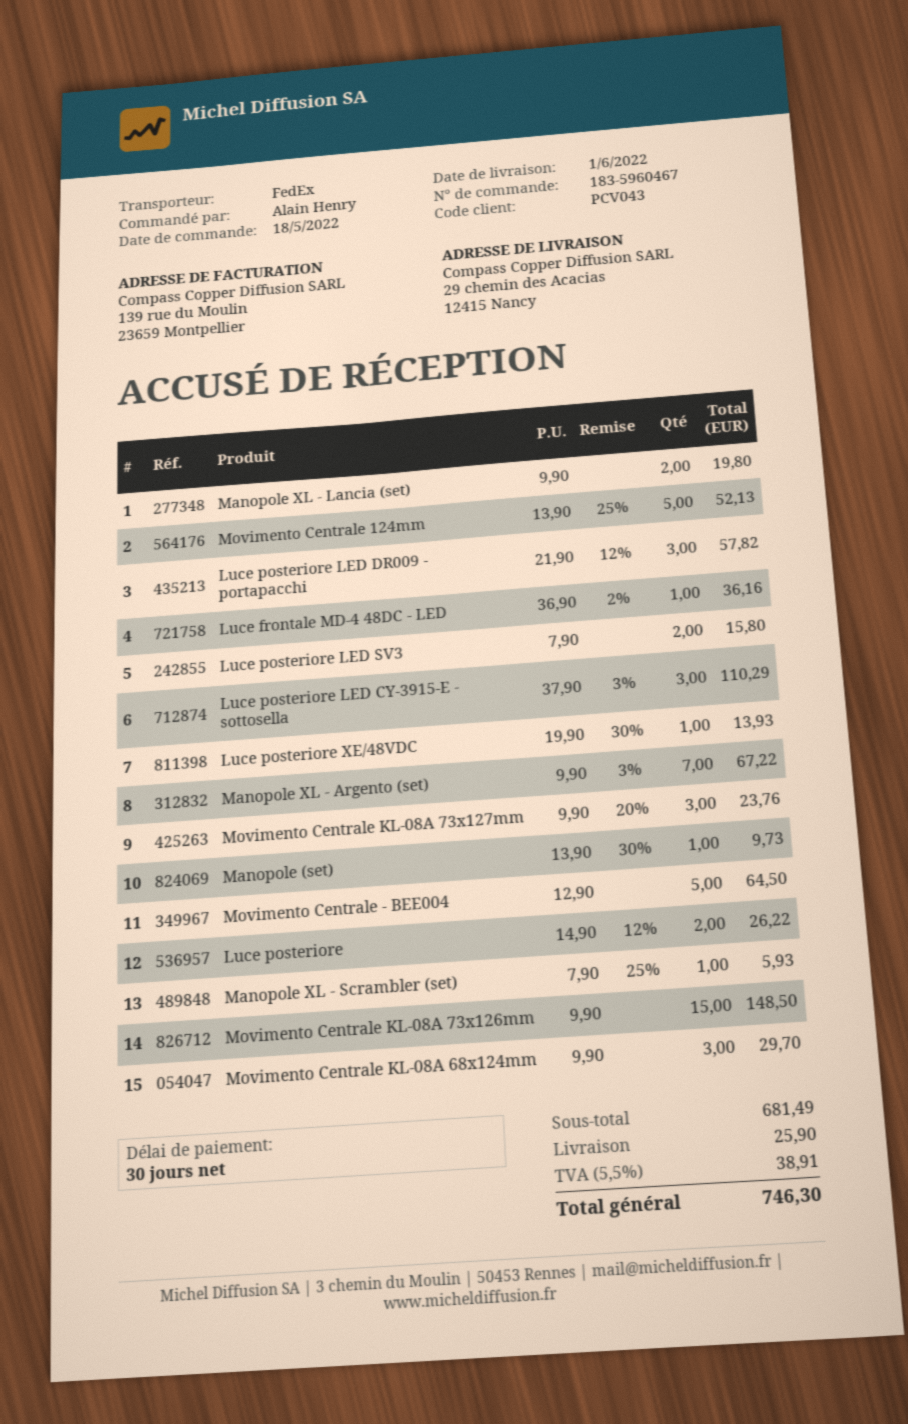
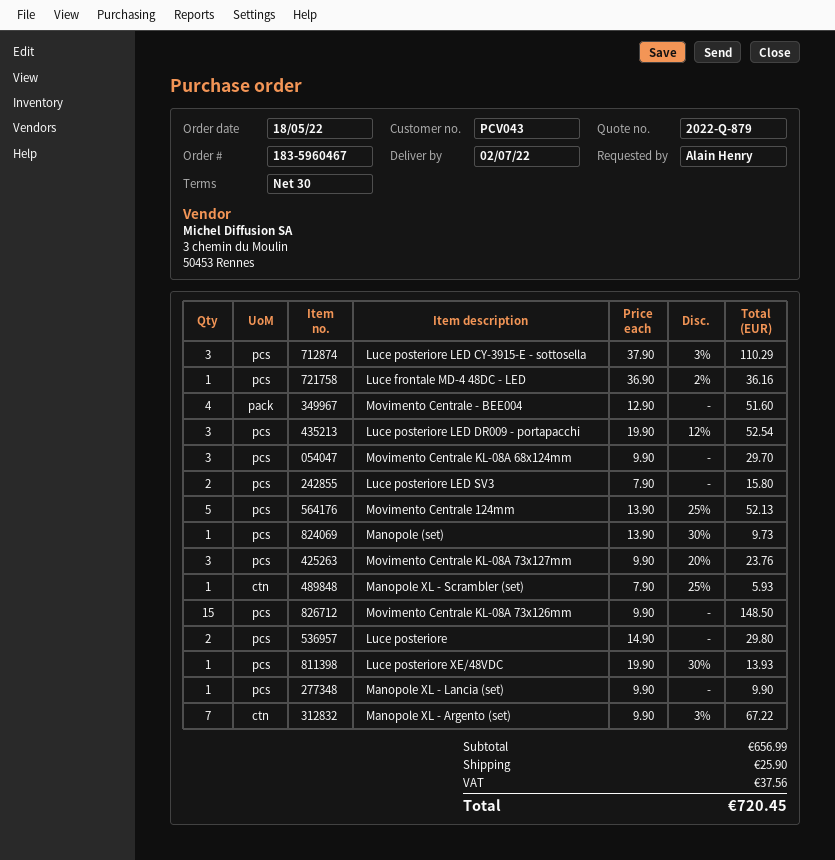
delivery date: 2022-06-01 -> 2022-07-02
Manopole XL - Lancia (set): 2 x 9.90 = 19.80 -> 1 x 9.90 = 9.90
Luce posteriore LED DR009 - portapacchi: 3 x 21.90 - 12% = 57.82 -> 3 x 19.90 - 12% = 52.54
Movimento Centrale - BEE004: 5 x 12.90 = 64.50 -> 4 x 12.90 = 51.60
Luce posteriore: 2 x 14.90 - 12% = 26.22 -> 2 x 14.90 = 29.80
subtotal: 681.49 -> 656.99
tax: 38.91 -> 37.56
total: 746.30 -> 720.45

